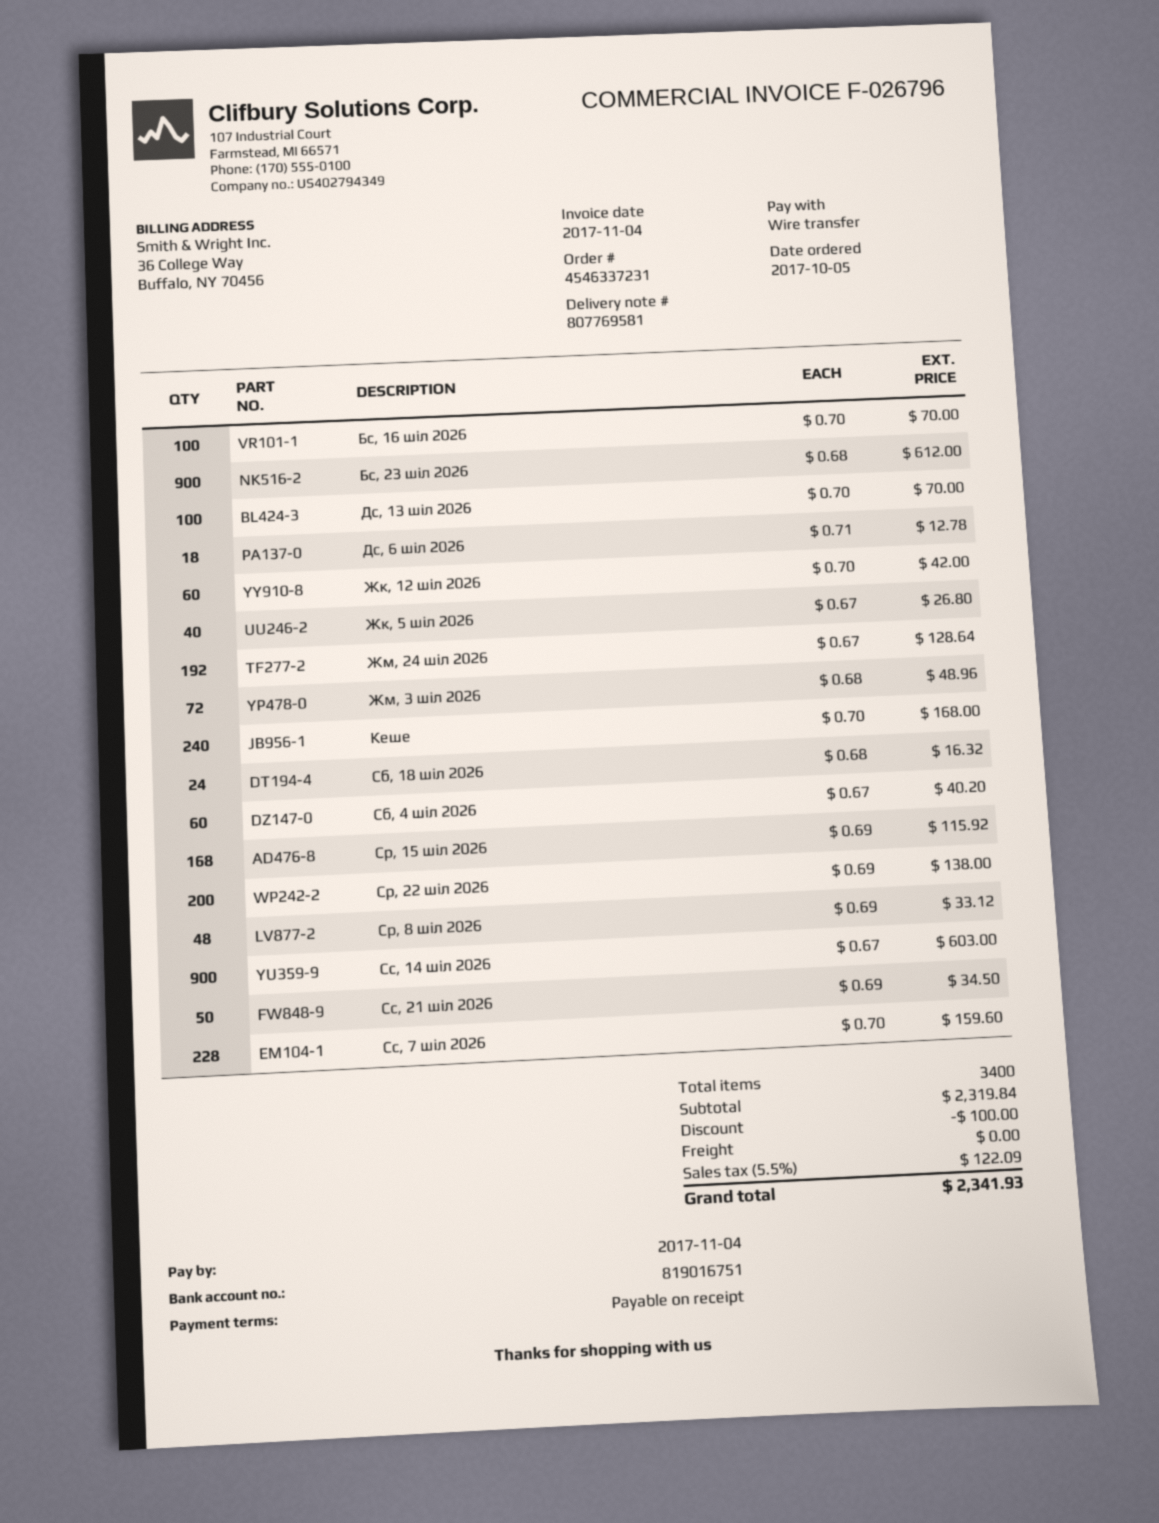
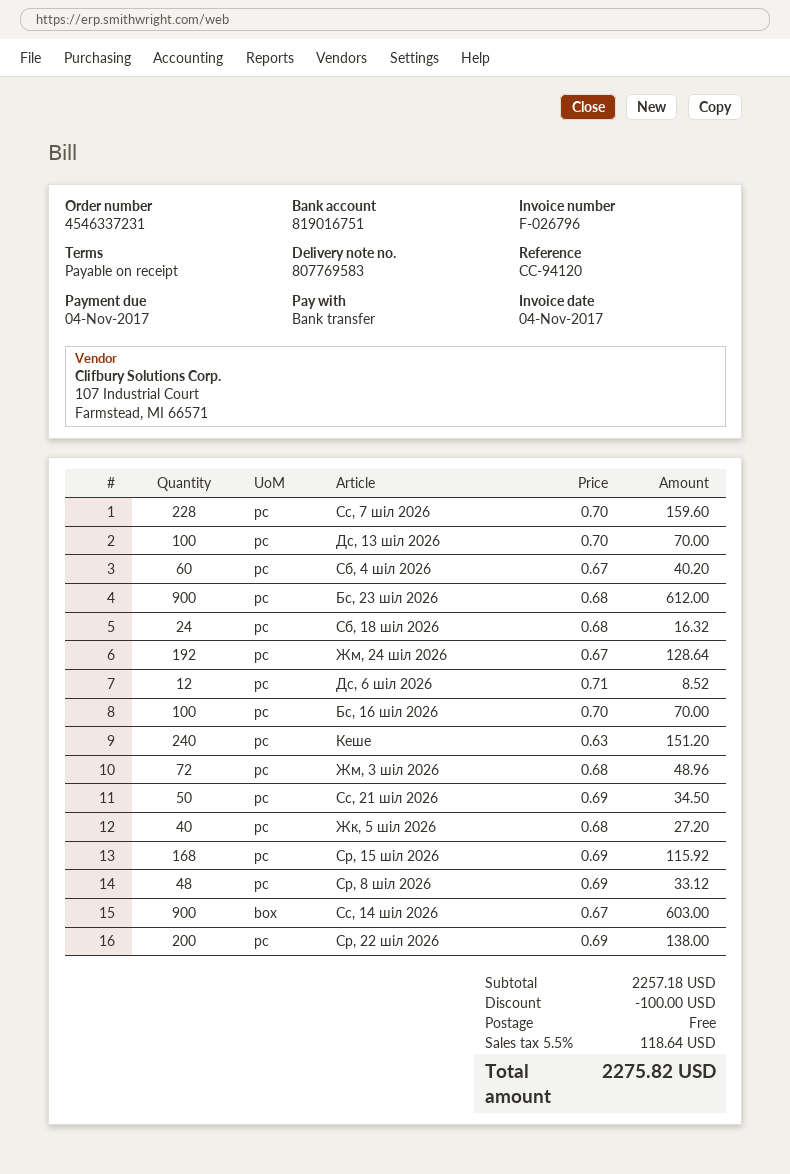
delivery note number: 807769581 -> 807769583
Дс, 6 шіл 2026: 18 x 0.71 = 12.78 -> 12 x 0.71 = 8.52
Жк, 12 шіл 2026: 60 x 0.70 = 42.00 -> none
Жк, 5 шіл 2026: 40 x 0.67 = 26.80 -> 40 x 0.68 = 27.20
Кеше: 240 x 0.70 = 168.00 -> 240 x 0.63 = 151.20
subtotal: 2319.84 -> 2257.18
tax: 5.5% = 122.09 -> 5.5% = 118.64
total: 2341.93 -> 2275.82

